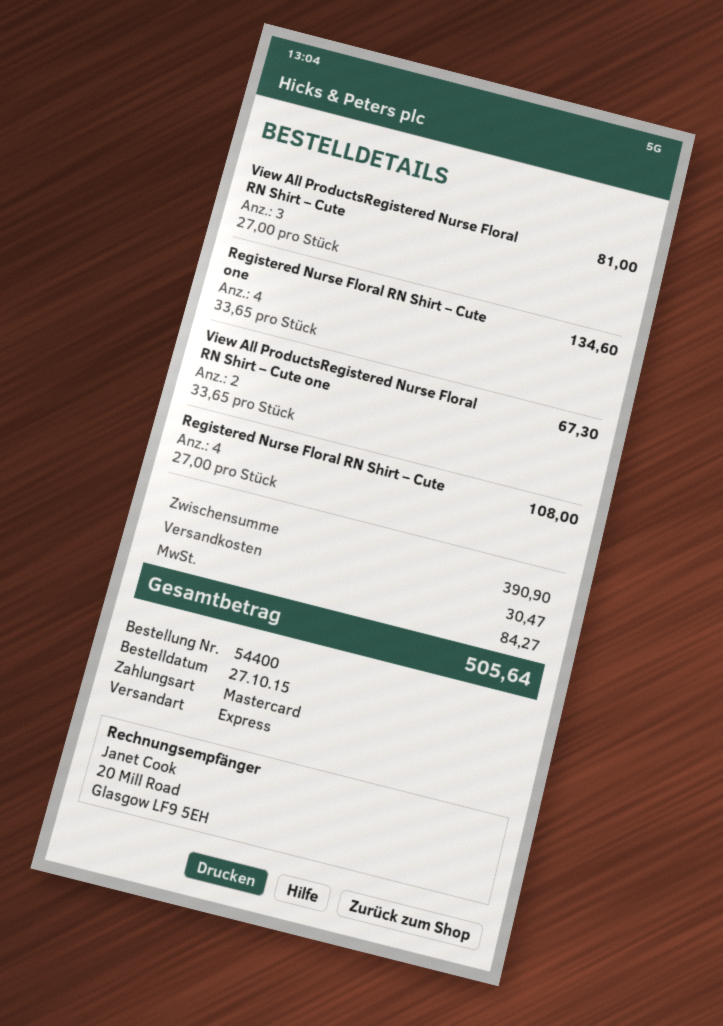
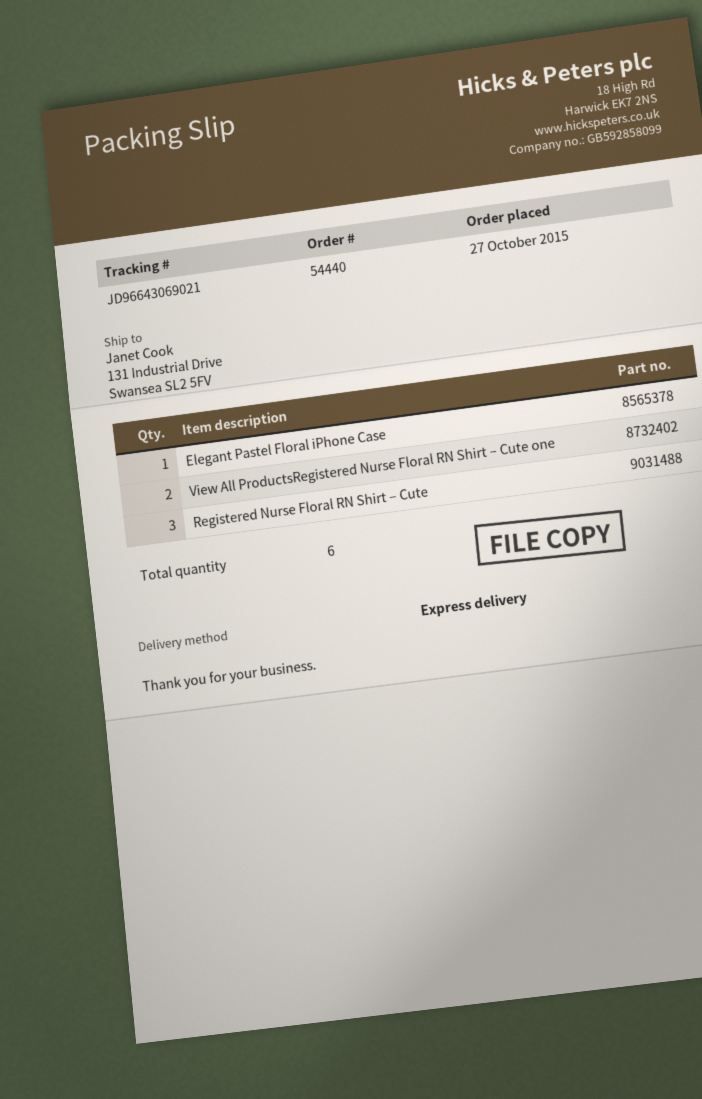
order number: 54400 -> 54440
View All ProductsRegistered Nurse Floral RN Shirt – Cute: 3 -> none
Registered Nurse Floral RN Shirt – Cute one: 4 -> none
Registered Nurse Floral RN Shirt – Cute: 4 -> 3
Elegant Pastel Floral iPhone Case: none -> 1

